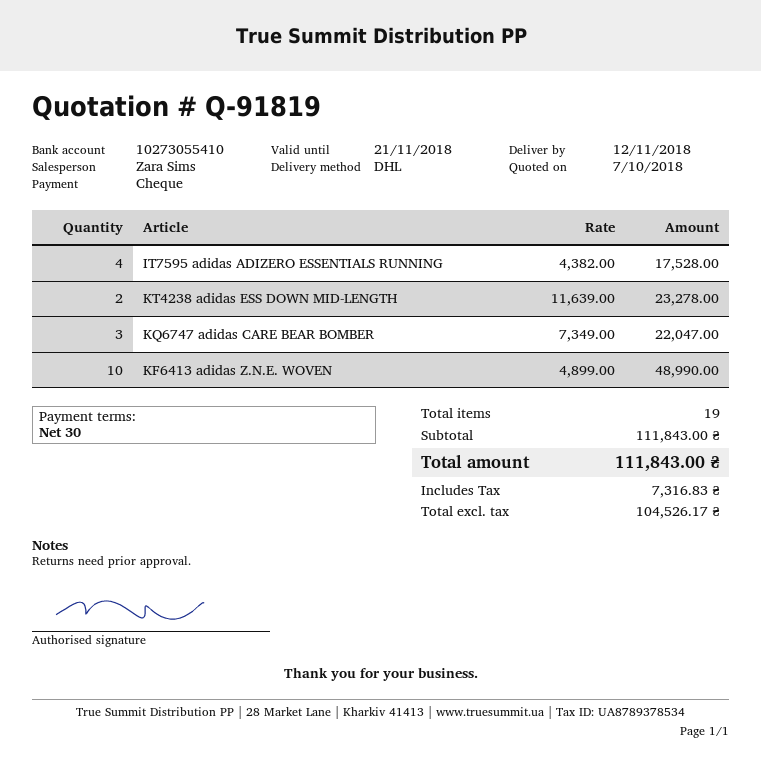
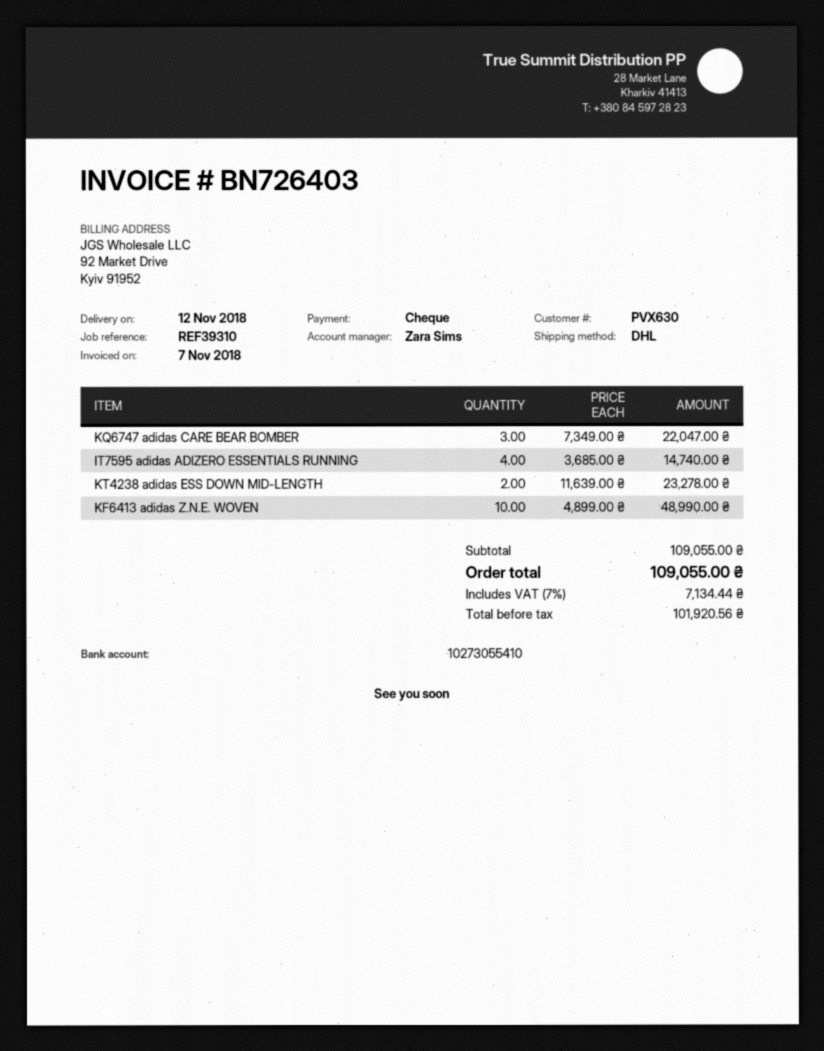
IT7595 adidas ADIZERO ESSENTIALS RUNNING: 4 x 4382.00 = 17528.00 -> 4 x 3685.00 = 14740.00
subtotal: 111843.00 -> 109055.00
net: 104526.17 -> 101920.56
tax: 7316.83 -> 7134.44
total: 111843.00 -> 109055.00

